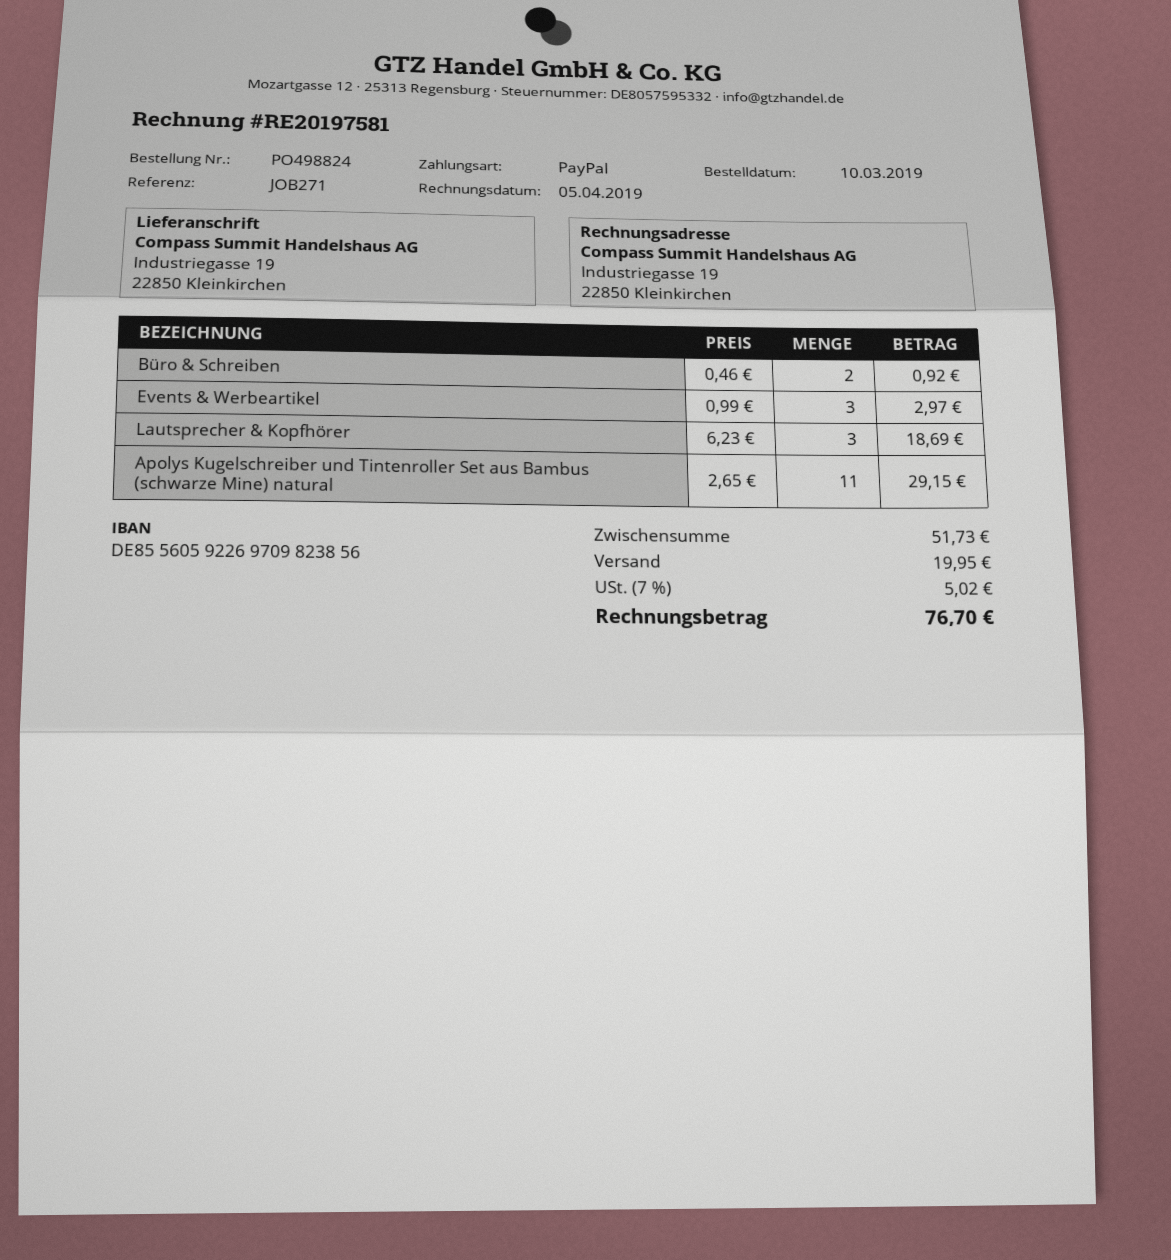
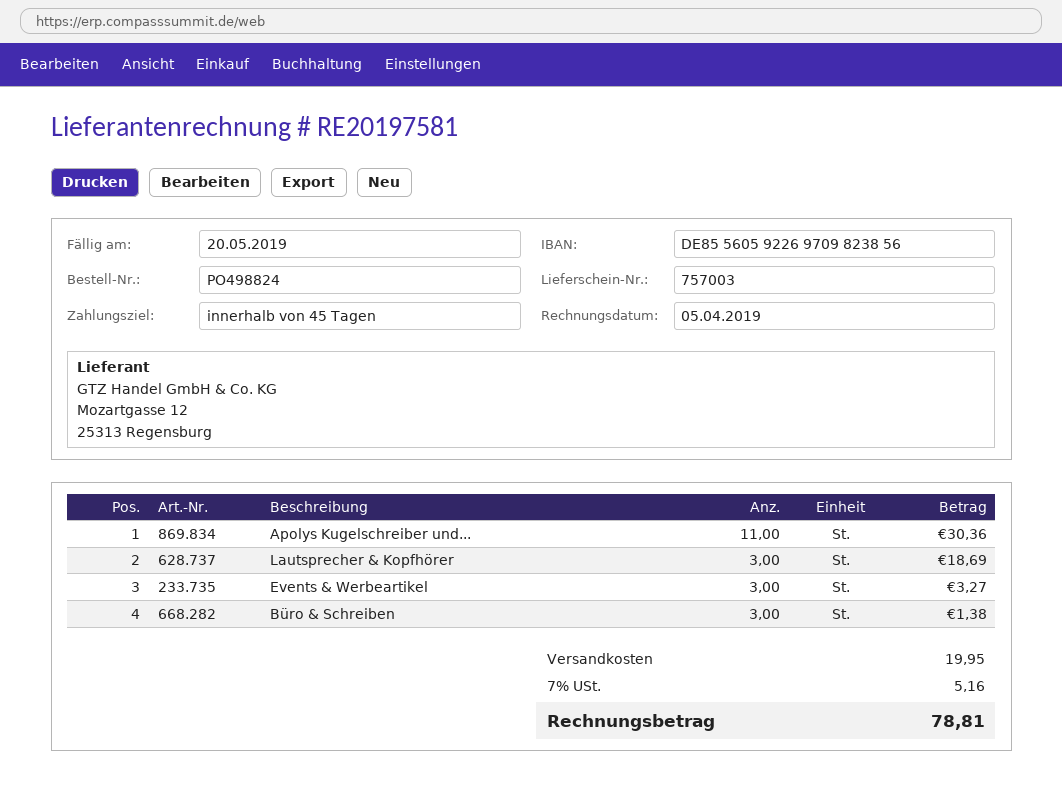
Büro & Schreiben: 2 for 0.92 -> 3 for 1.38
Events & Werbeartikel: 3 for 2.97 -> 3 for 3.27
Apolys Kugelschreiber und Tintenroller Set aus Bambus (schwarze Mine) natural: 11 for 29.15 -> 11 for 30.36
tax: 7% = 5.02 -> 7% = 5.16
total: 76.70 -> 78.81

